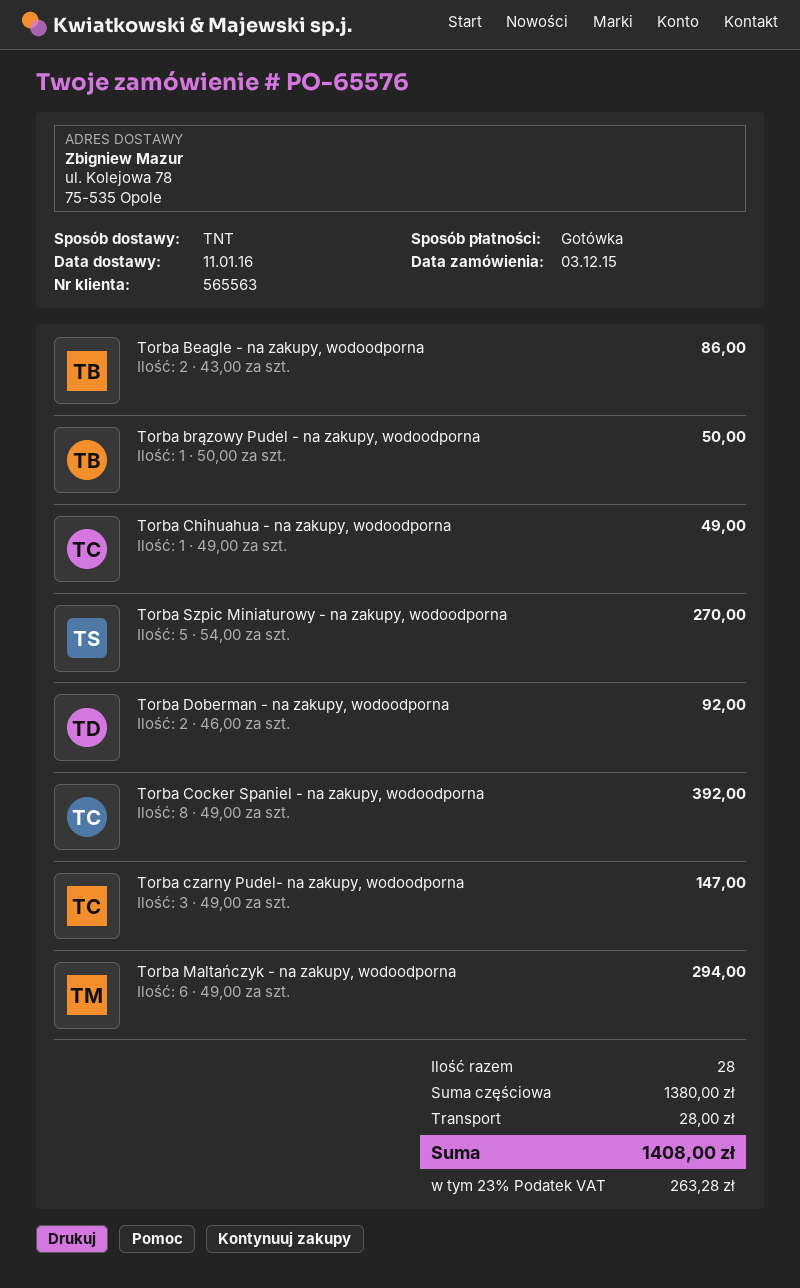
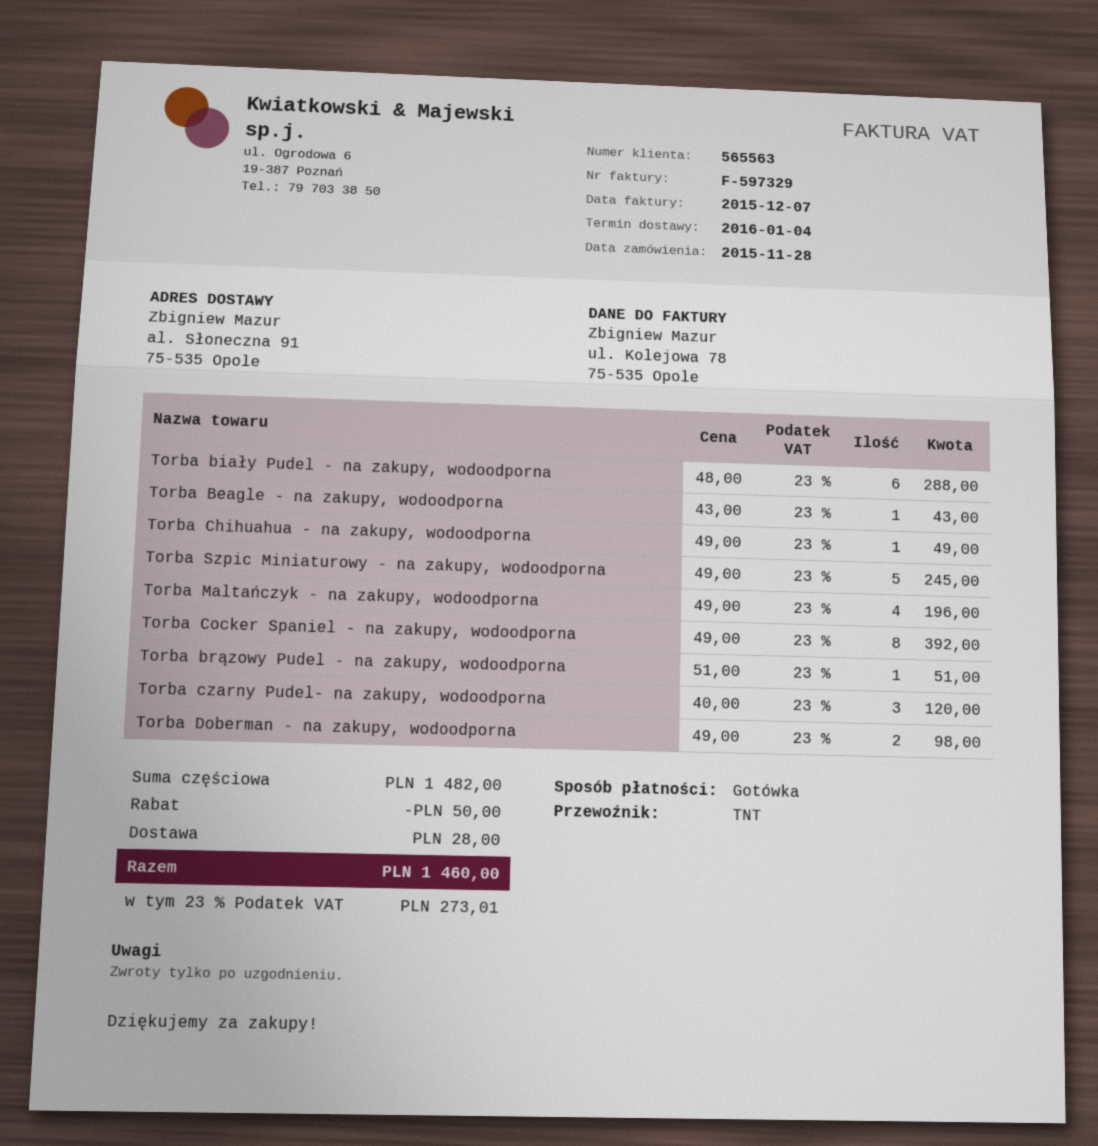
order date: 2015-12-03 -> 2015-11-28
delivery date: 2016-01-11 -> 2016-01-04
ship to: ul. Kolejowa 78, 75-535 Opole -> al. Słoneczna 91, 75-535 Opole
Torba Beagle - na zakupy, wodoodporna: 2 x 43.00 = 86.00 -> 1 x 43.00 = 43.00
Torba brązowy Pudel - na zakupy, wodoodporna: 1 x 50.00 = 50.00 -> 1 x 51.00 = 51.00
Torba Szpic Miniaturowy - na zakupy, wodoodporna: 5 x 54.00 = 270.00 -> 5 x 49.00 = 245.00
Torba Doberman - na zakupy, wodoodporna: 2 x 46.00 = 92.00 -> 2 x 49.00 = 98.00
Torba czarny Pudel- na zakupy, wodoodporna: 3 x 49.00 = 147.00 -> 3 x 40.00 = 120.00
Torba Maltańczyk - na zakupy, wodoodporna: 6 x 49.00 = 294.00 -> 4 x 49.00 = 196.00
Torba biały Pudel - na zakupy, wodoodporna: none -> 6 x 48.00 = 288.00
subtotal: 1380.00 -> 1482.00
discount: none -> 50.00
tax: 23% = 263.28 -> 23% = 273.01
total: 1408.00 -> 1460.00

